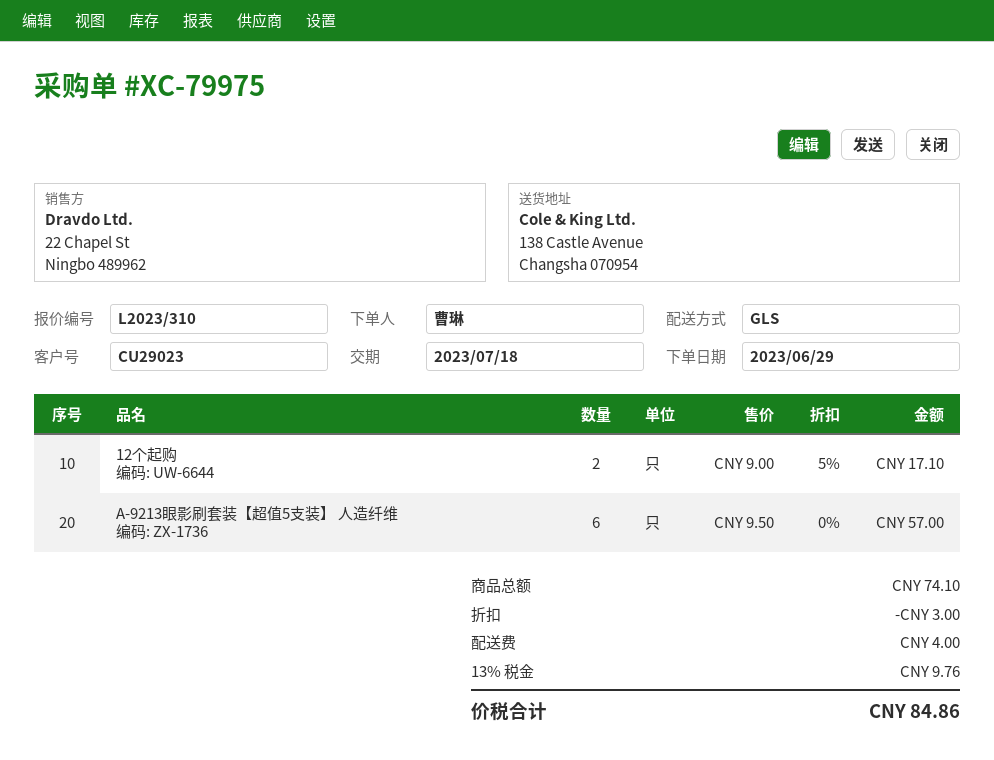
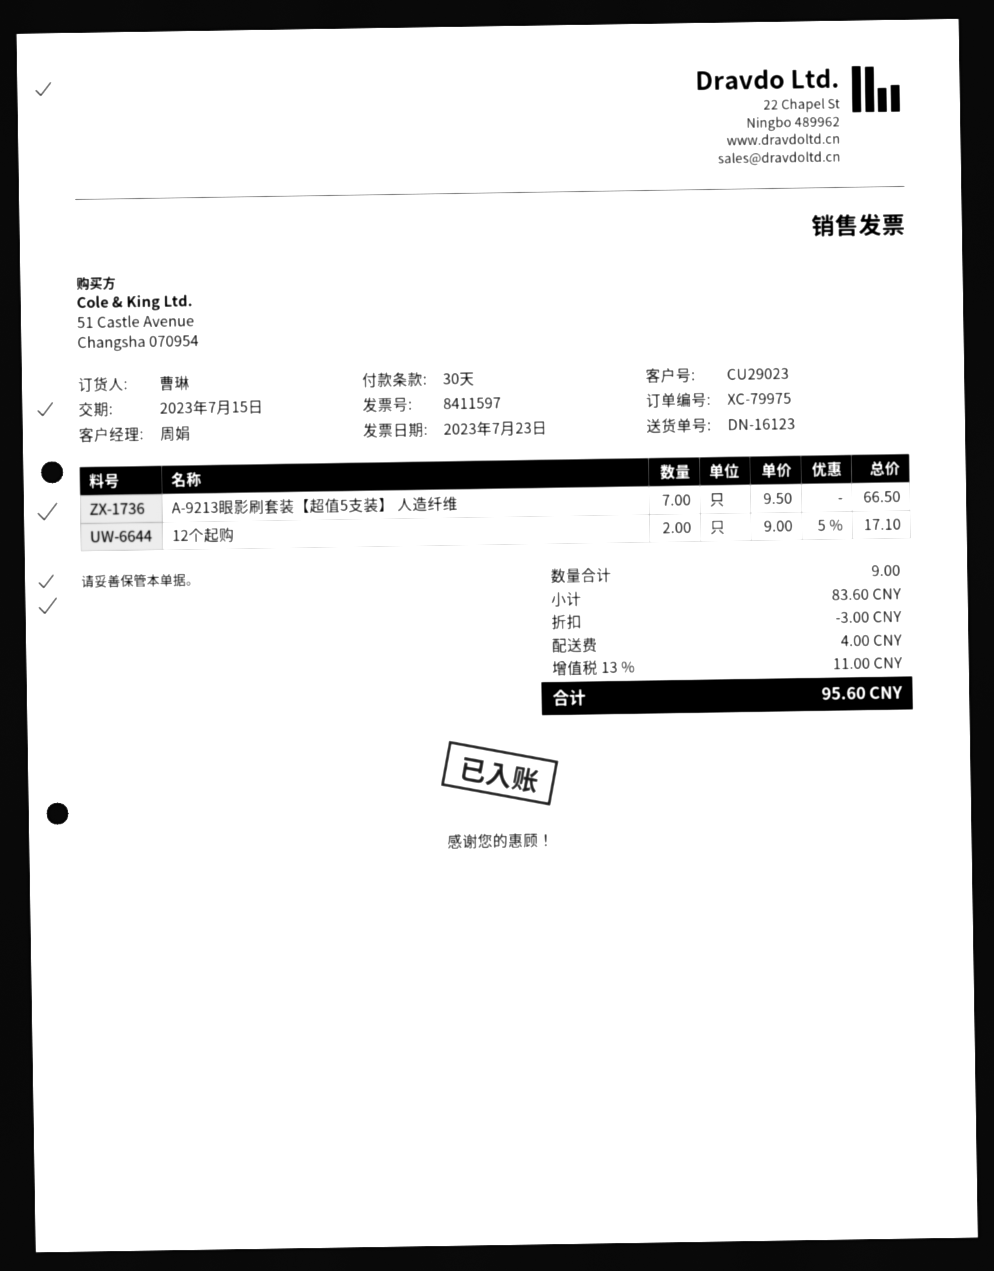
delivery date: 2023-07-18 -> 2023-07-15
A-9213眼影刷套装【超值5支装】 人造纤维: 6 x 9.50 = 57.00 -> 7 x 9.50 = 66.50
subtotal: 74.10 -> 83.60
tax: 13% = 9.76 -> 13% = 11.00
total: 84.86 -> 95.60

